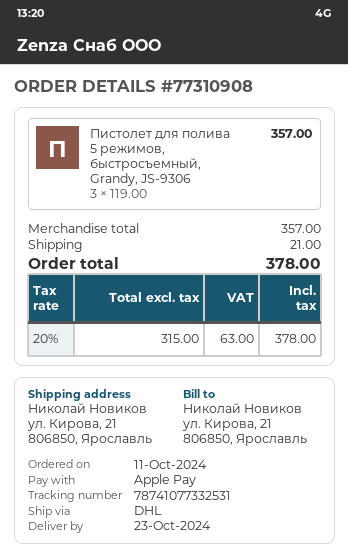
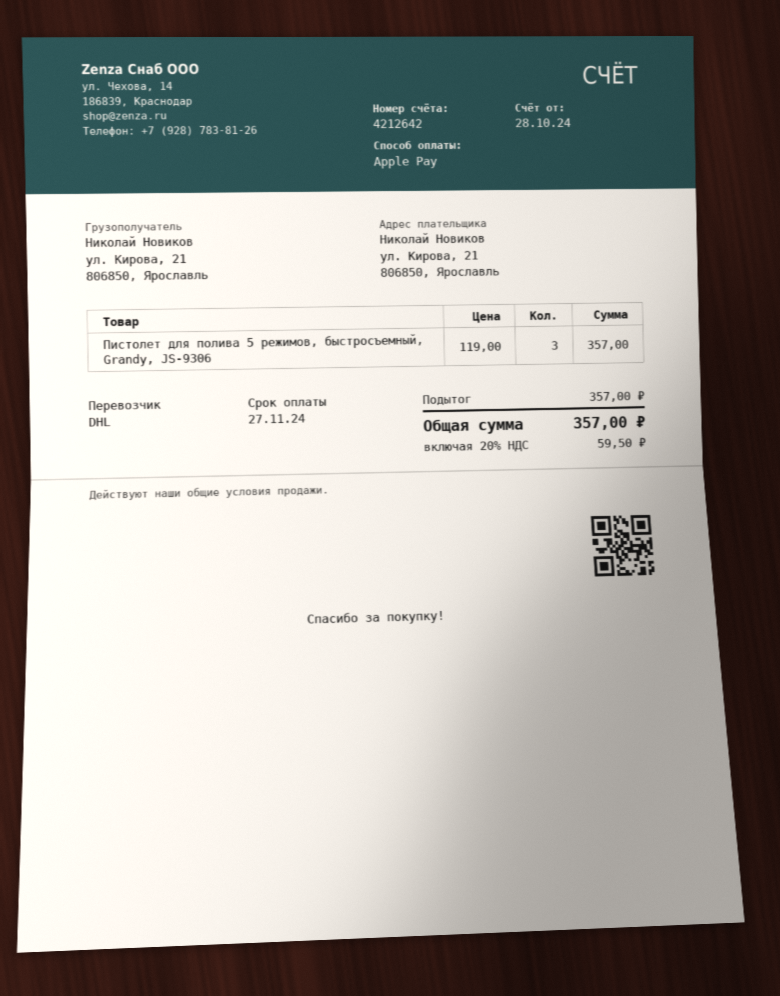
shipping: 21.00 -> none
tax: 20% = 63.00 -> 20% = 59.50
total: 378.00 -> 357.00

